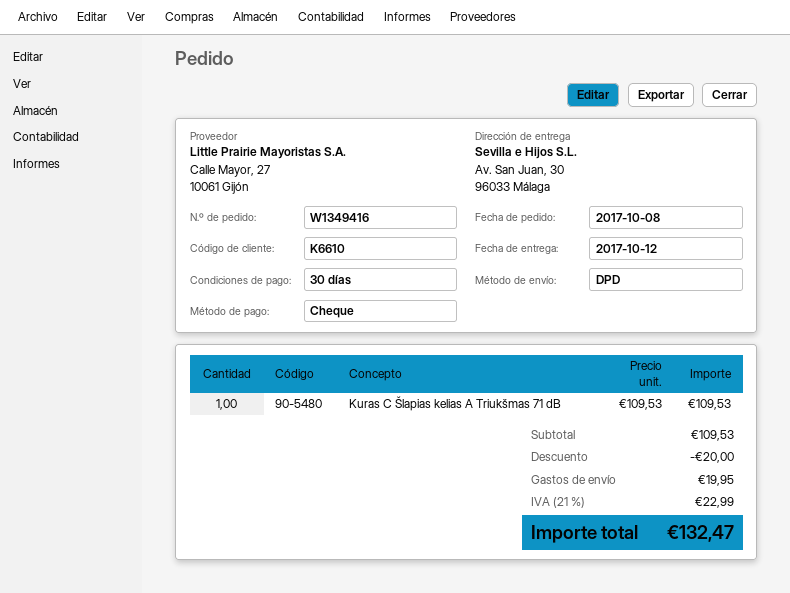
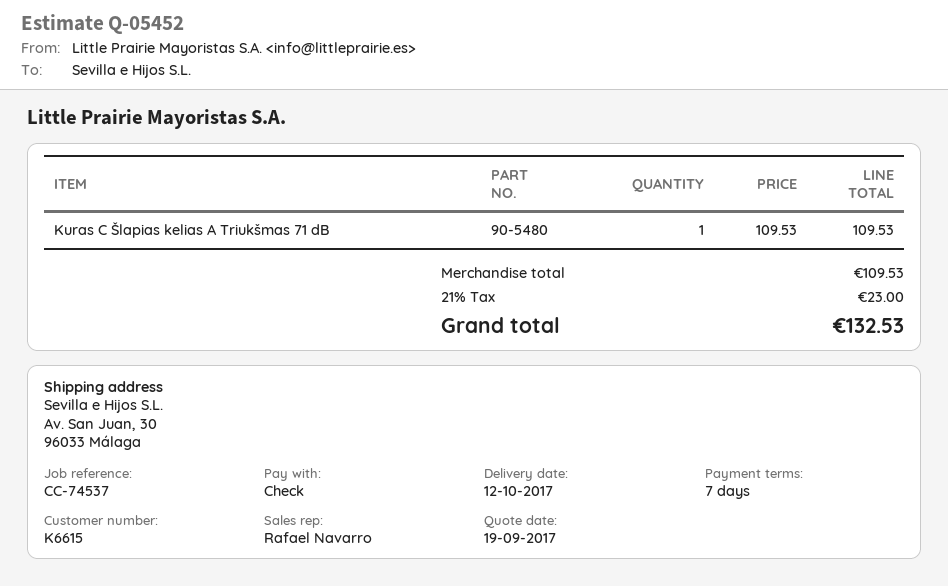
payment terms: 30 days -> 7 days
customer number: K6610 -> K6615
discount: 20.00 -> none
shipping: 19.95 -> none
tax: 21% = 22.99 -> 21% = 23.00
total: 132.47 -> 132.53

